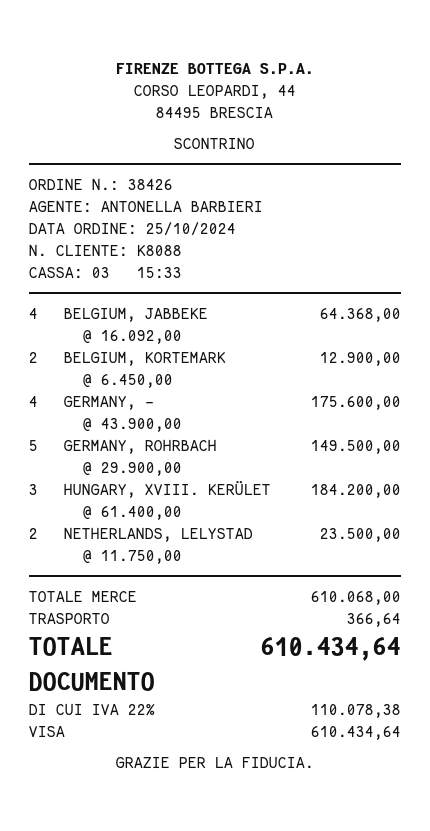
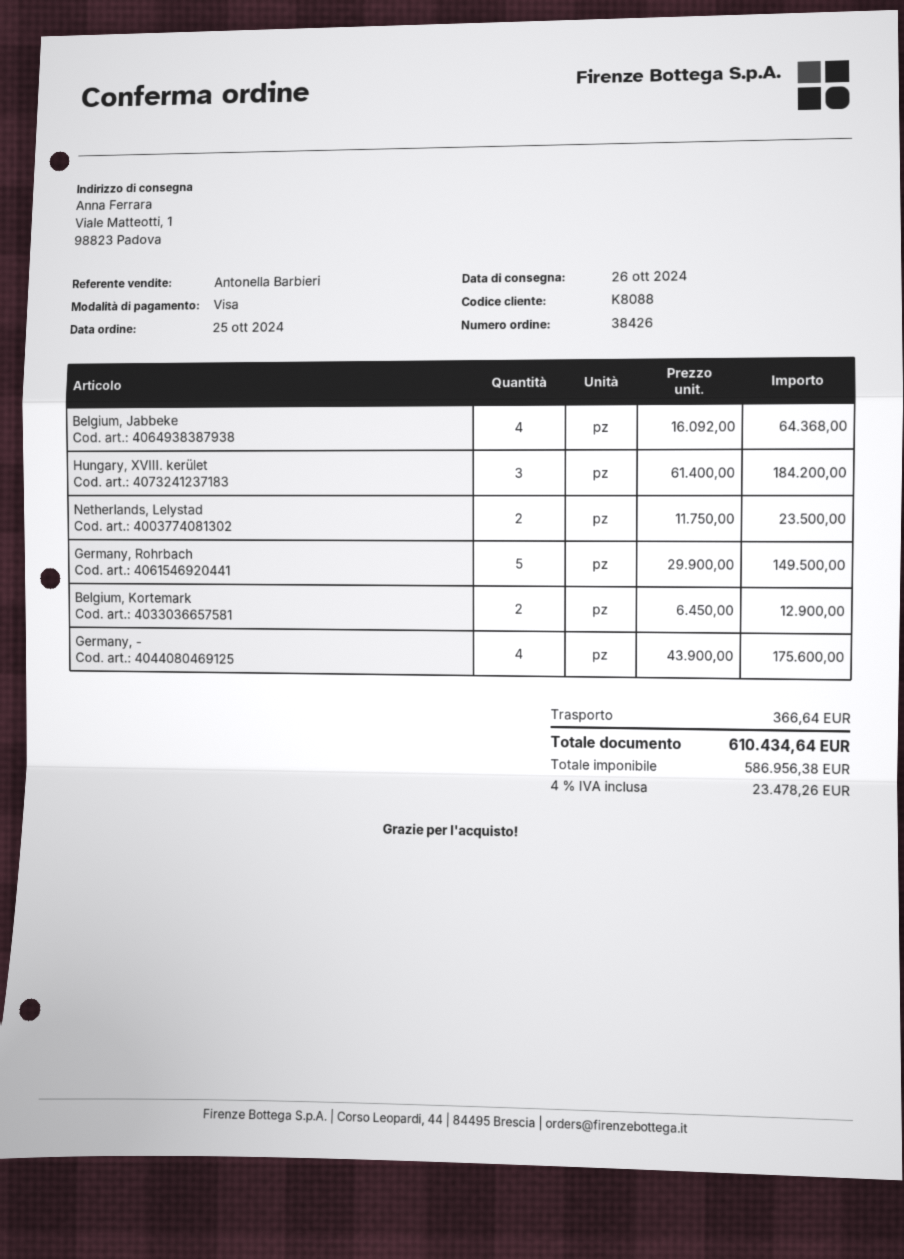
tax: 22% = 110078.38 -> 4% = 23478.26

